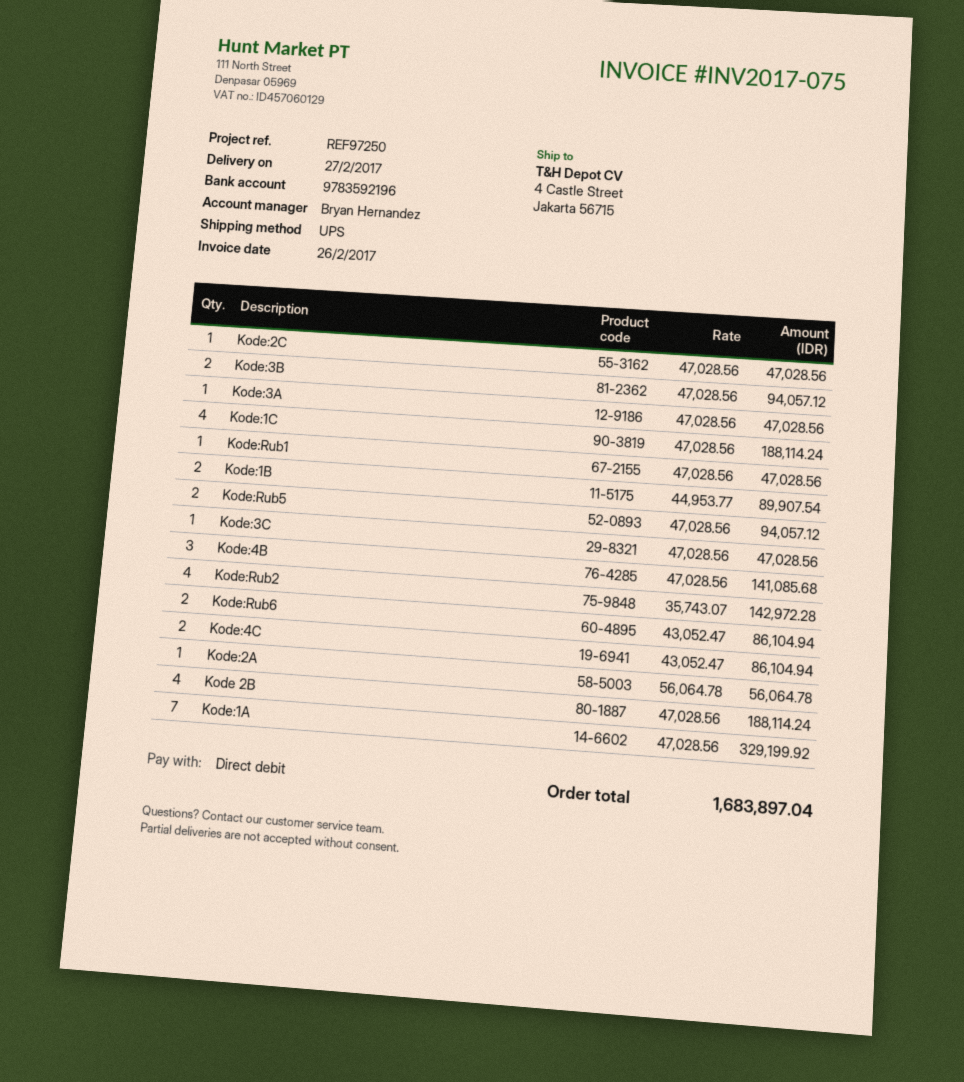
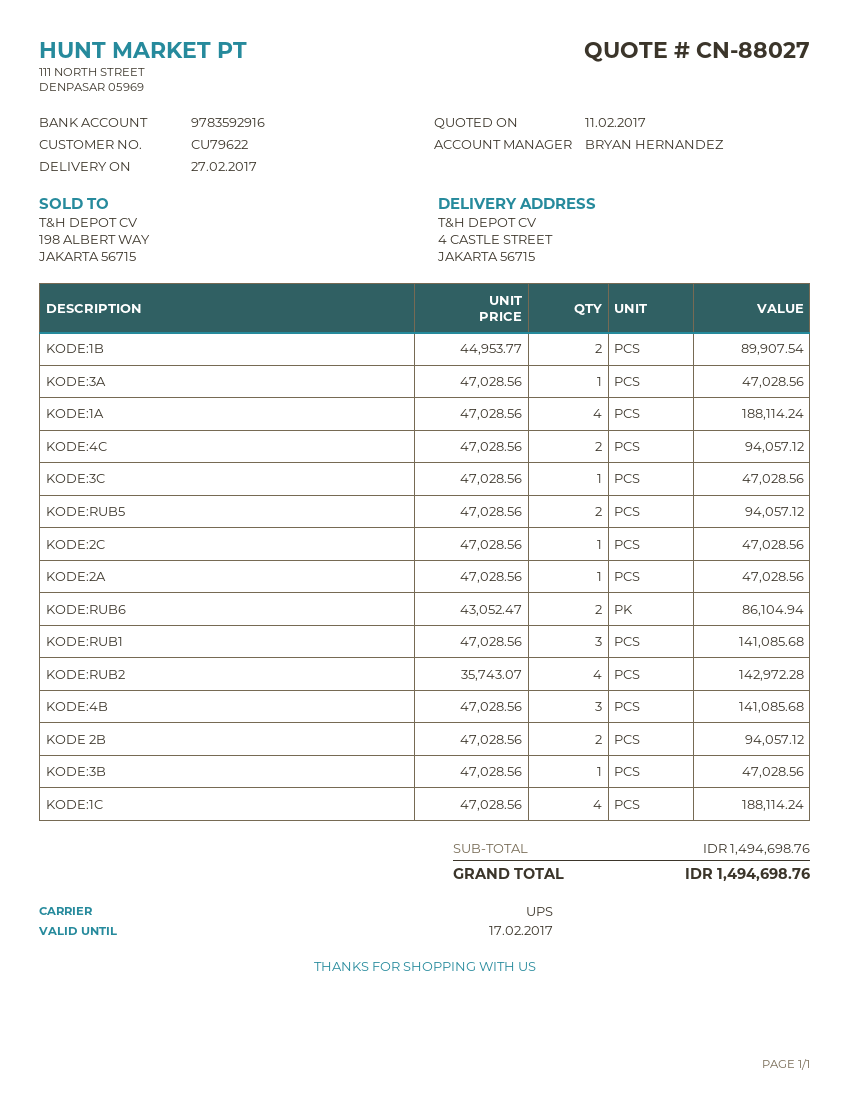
bank account: 9783592196 -> 9783592916
Kode:3B: 2 x 47028.56 = 94057.12 -> 1 x 47028.56 = 47028.56
Kode:Rub1: 1 x 47028.56 = 47028.56 -> 3 x 47028.56 = 141085.68
Kode:4C: 2 x 43052.47 = 86104.94 -> 2 x 47028.56 = 94057.12
Kode:2A: 1 x 56064.78 = 56064.78 -> 1 x 47028.56 = 47028.56
Kode 2B: 4 x 47028.56 = 188114.24 -> 2 x 47028.56 = 94057.12
Kode:1A: 7 x 47028.56 = 329199.92 -> 4 x 47028.56 = 188114.24
total: 1683897.04 -> 1494698.76

